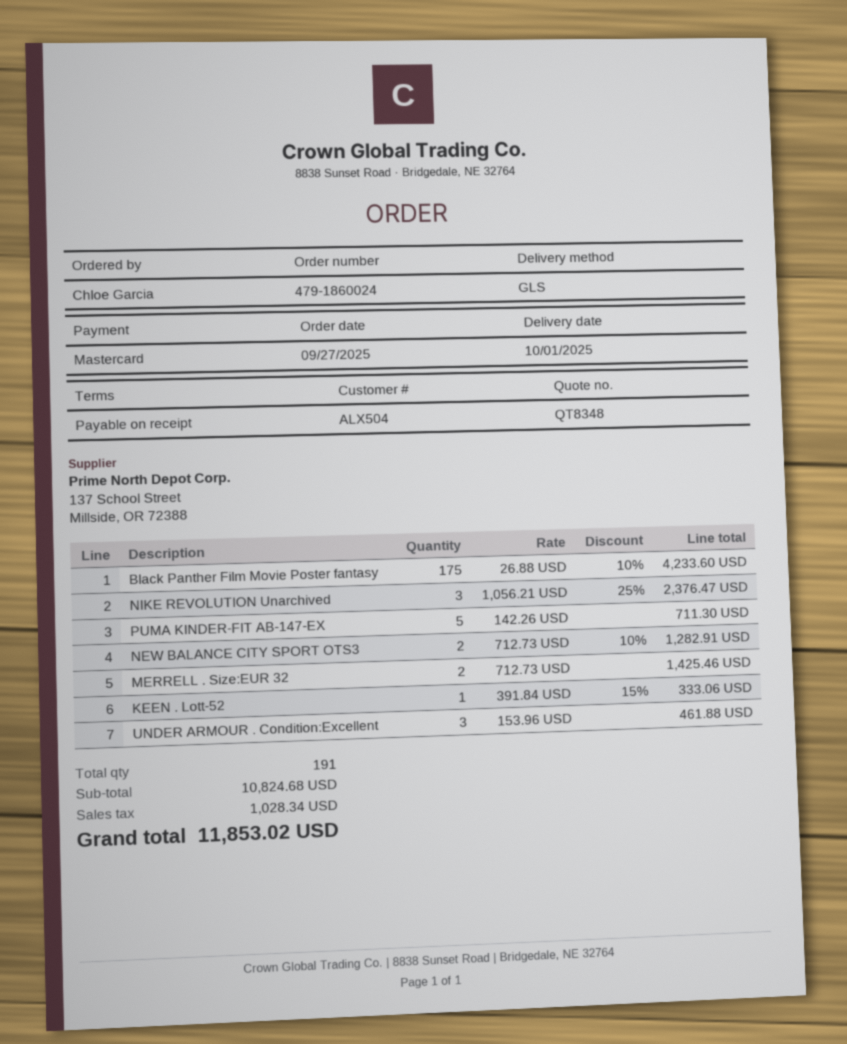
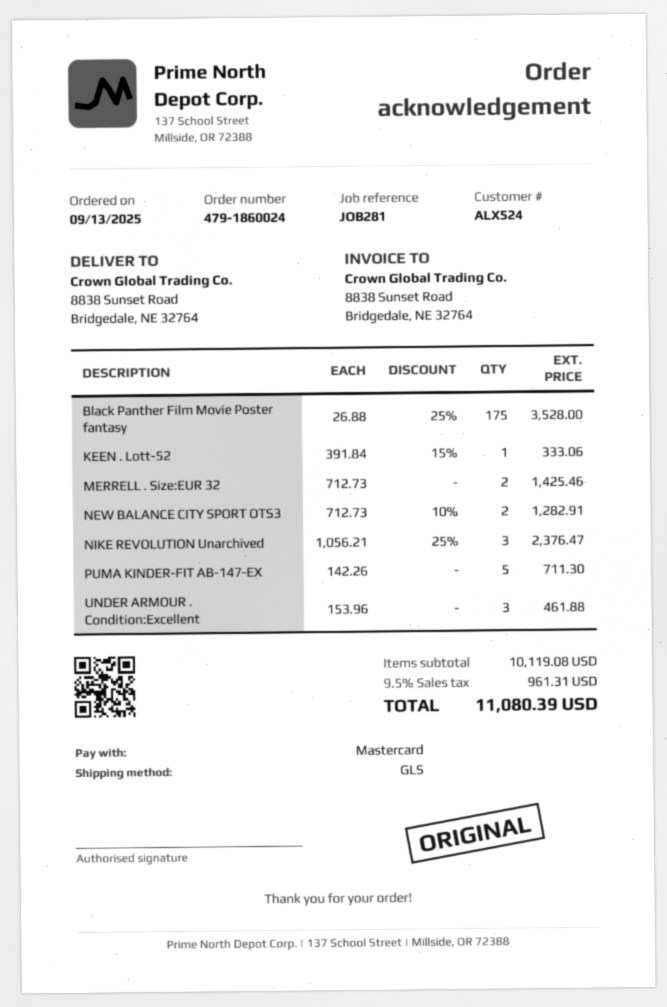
order date: 2025-09-27 -> 2025-09-13
customer number: ALX504 -> ALX524
Black Panther Film Movie Poster fantasy: 175 x 26.88 - 10% = 4233.60 -> 175 x 26.88 - 25% = 3528.00
subtotal: 10824.68 -> 10119.08
tax: 1028.34 -> 961.31
total: 11853.02 -> 11080.39

